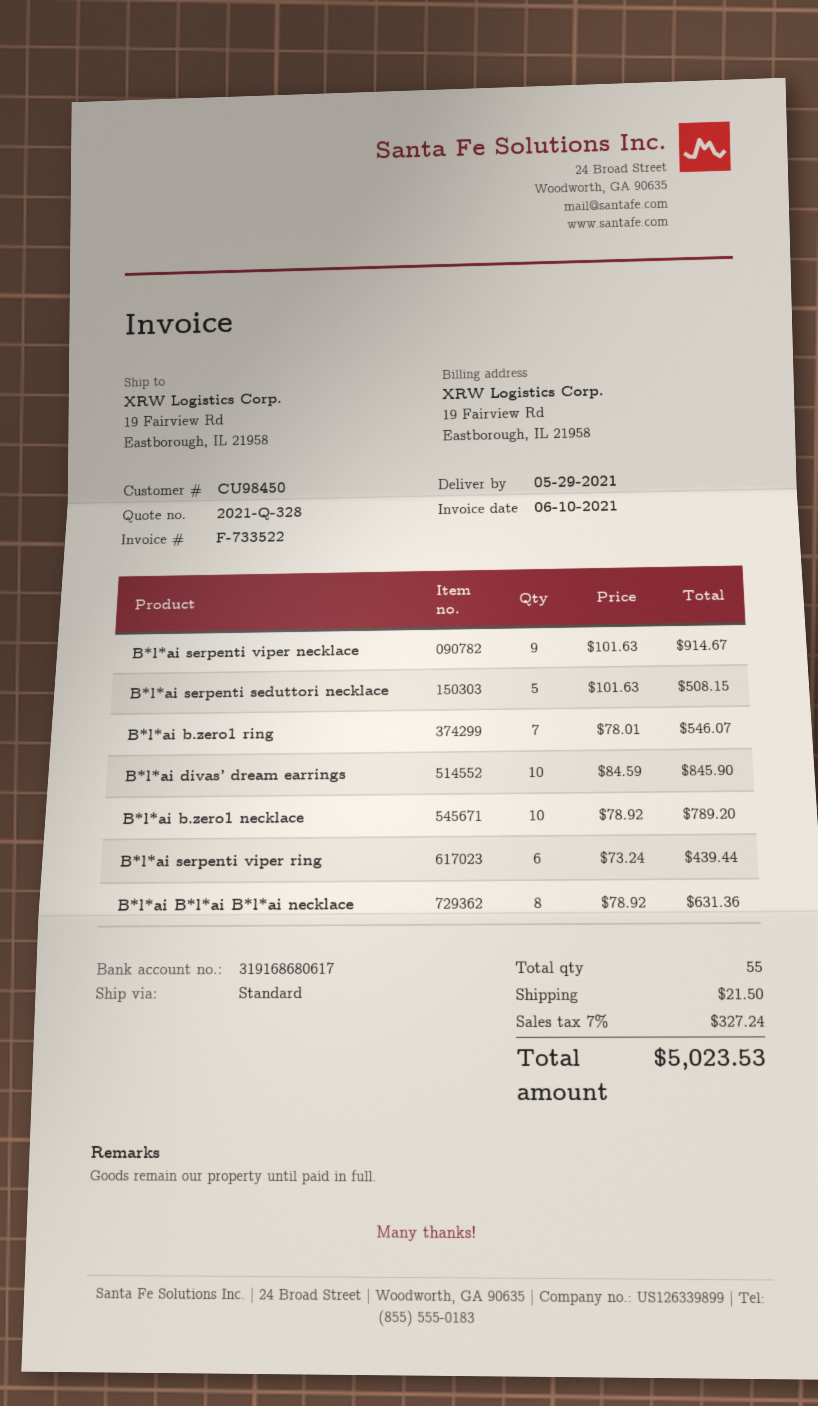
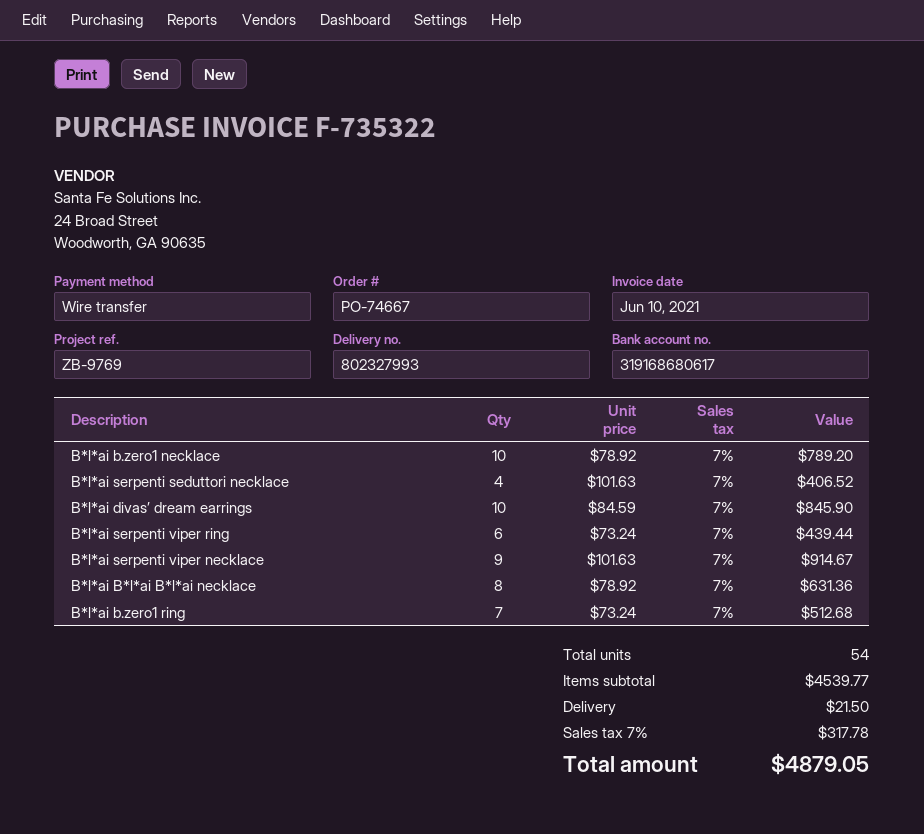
invoice number: F-733522 -> F-735322
B*l*ai serpenti seduttori necklace: 5 x 101.63 = 508.15 -> 4 x 101.63 = 406.52
B*l*ai b.zero1 ring: 7 x 78.01 = 546.07 -> 7 x 73.24 = 512.68
total quantity: 55 -> 54
tax: 7% = 327.24 -> 7% = 317.78
total: 5023.53 -> 4879.05

